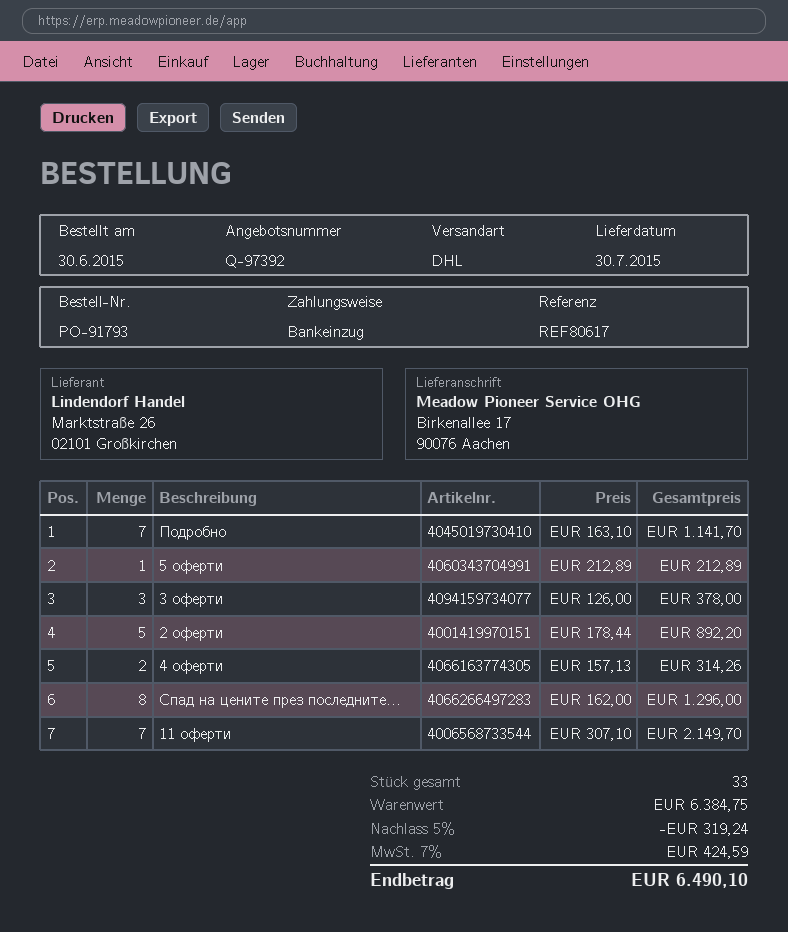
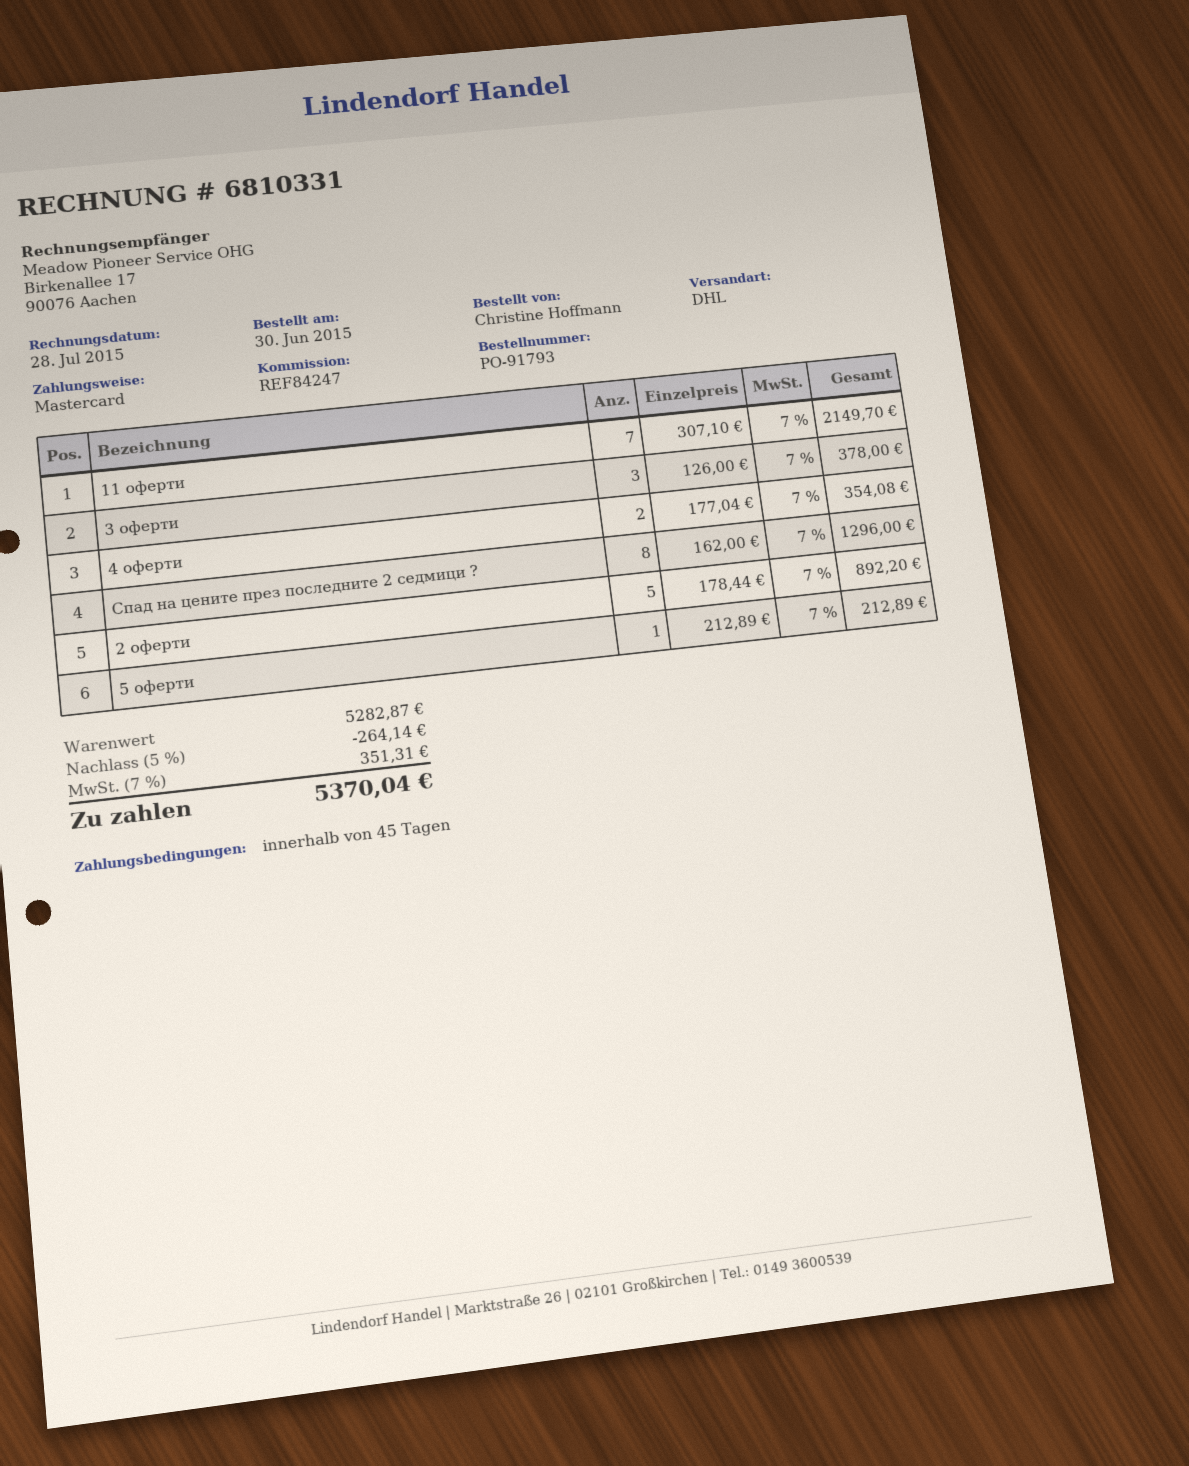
reference: REF80617 -> REF84247
payment method: direct debit -> Mastercard
Подробно: 7 x 163.10 = 1141.70 -> none
4 оферти: 2 x 157.13 = 314.26 -> 2 x 177.04 = 354.08
subtotal: 6384.75 -> 5282.87
discount: 5% = 319.24 -> 5% = 264.14
tax: 7% = 424.59 -> 7% = 351.31
total: 6490.10 -> 5370.04

